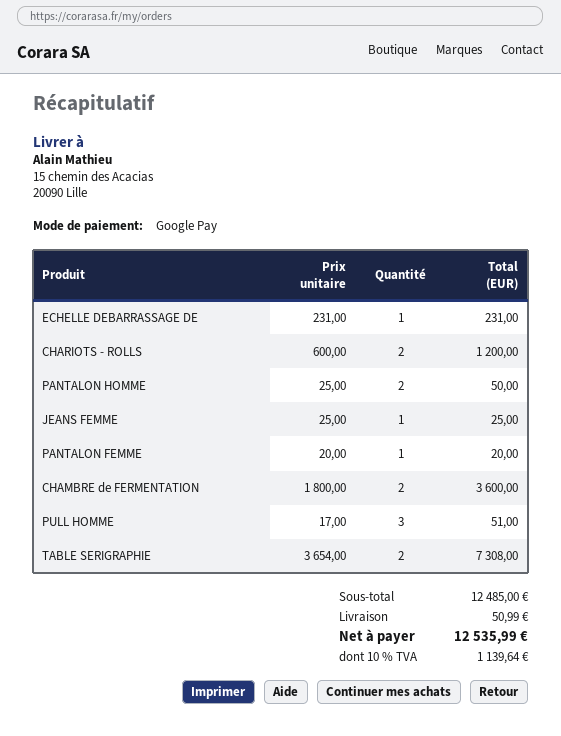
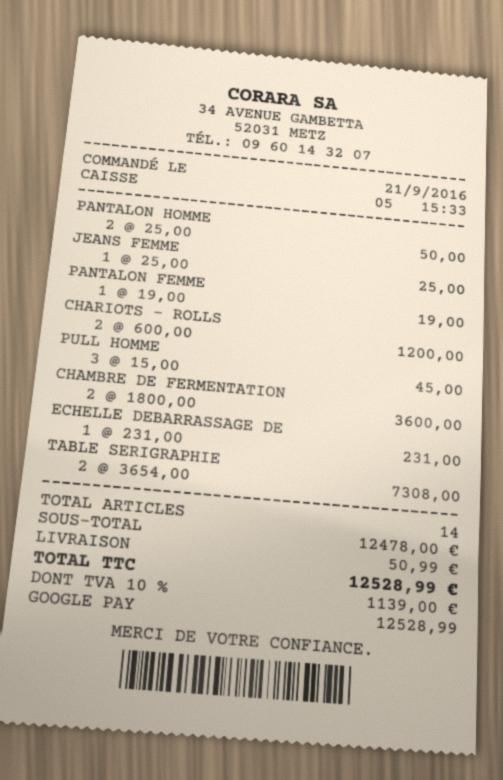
PANTALON FEMME: 1 x 20.00 = 20.00 -> 1 x 19.00 = 19.00
PULL HOMME: 3 x 17.00 = 51.00 -> 3 x 15.00 = 45.00
subtotal: 12485.00 -> 12478.00
tax: 10% = 1139.64 -> 10% = 1139.00
total: 12535.99 -> 12528.99

